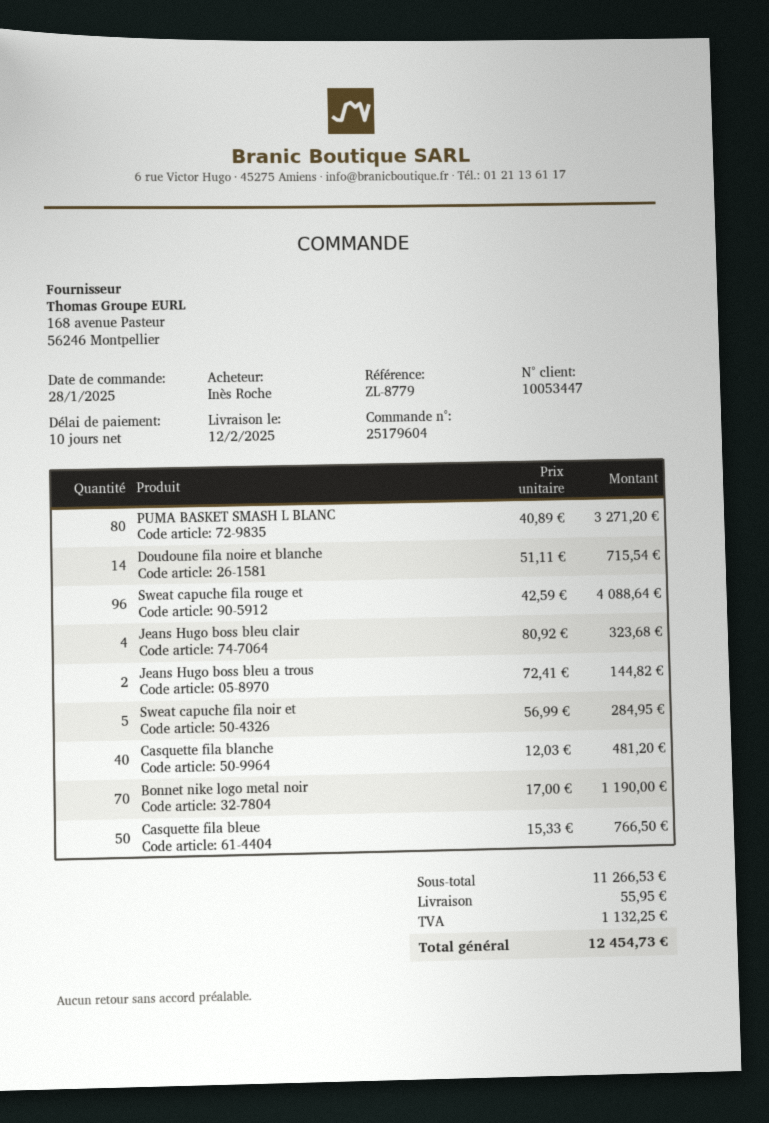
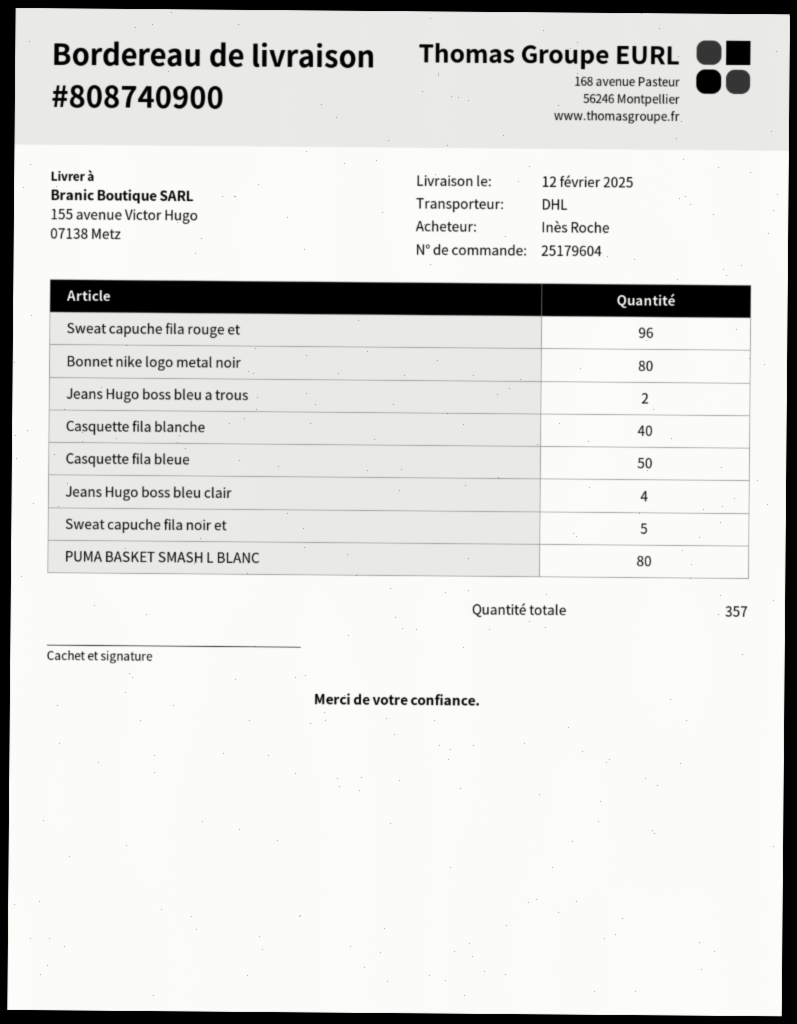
Doudoune fila noire et blanche: 14 -> none
Bonnet nike logo metal noir: 70 -> 80

